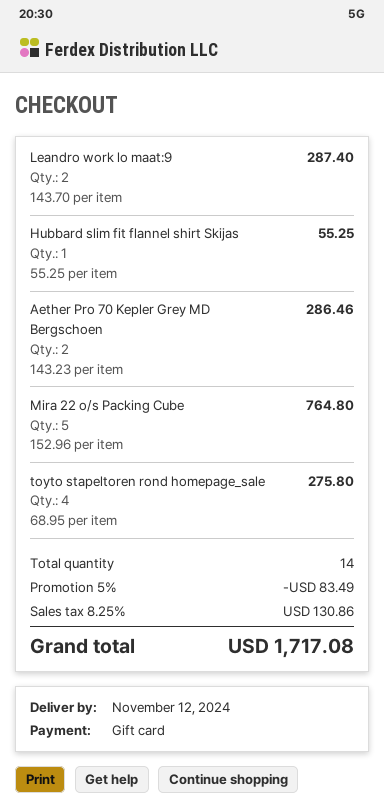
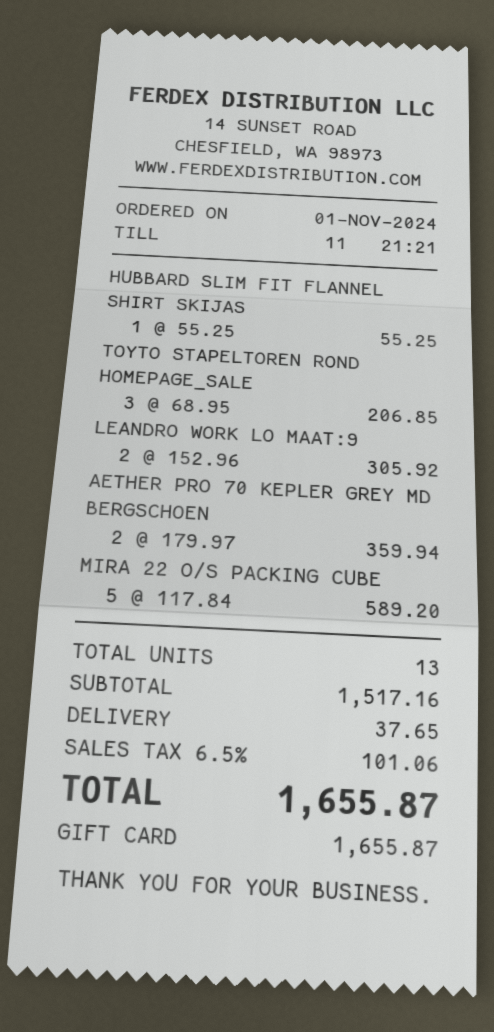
Leandro work lo maat:9: 2 x 143.70 = 287.40 -> 2 x 152.96 = 305.92
Aether Pro 70 Kepler Grey MD Bergschoen: 2 x 143.23 = 286.46 -> 2 x 179.97 = 359.94
Mira 22 o/s Packing Cube: 5 x 152.96 = 764.80 -> 5 x 117.84 = 589.20
toyto stapeltoren rond homepage_sale: 4 x 68.95 = 275.80 -> 3 x 68.95 = 206.85
total quantity: 14 -> 13
discount: 5% = 83.49 -> none
shipping: none -> 37.65
tax: 8.25% = 130.86 -> 6.5% = 101.06
total: 1717.08 -> 1655.87

